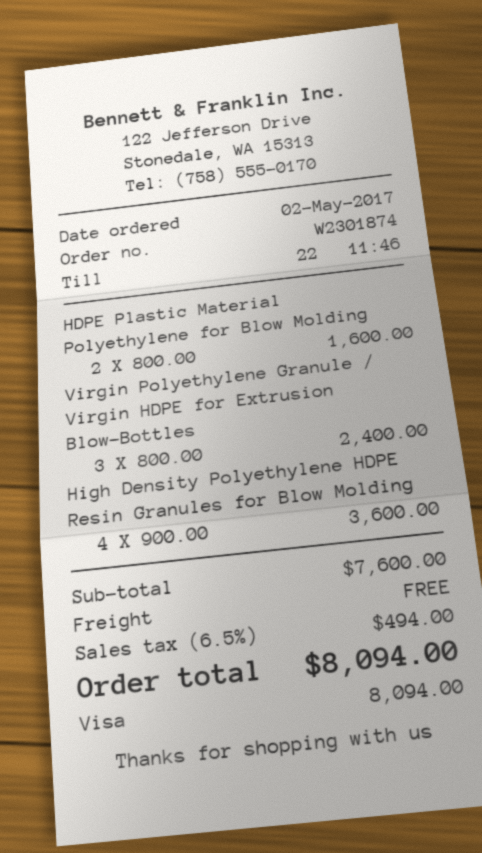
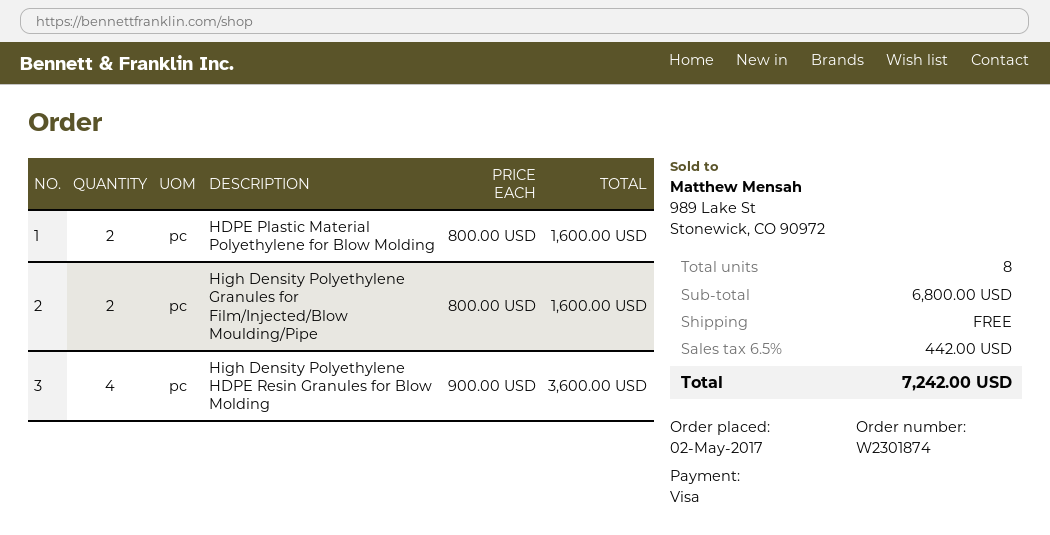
Virgin Polyethylene Granule / Virgin HDPE for Extrusion Blow-Bottles: 3 x 800.00 = 2400.00 -> none
High Density Polyethylene Granules for Film/Injected/Blow Moulding/Pipe: none -> 2 x 800.00 = 1600.00
subtotal: 7600.00 -> 6800.00
tax: 6.5% = 494.00 -> 6.5% = 442.00
total: 8094.00 -> 7242.00

